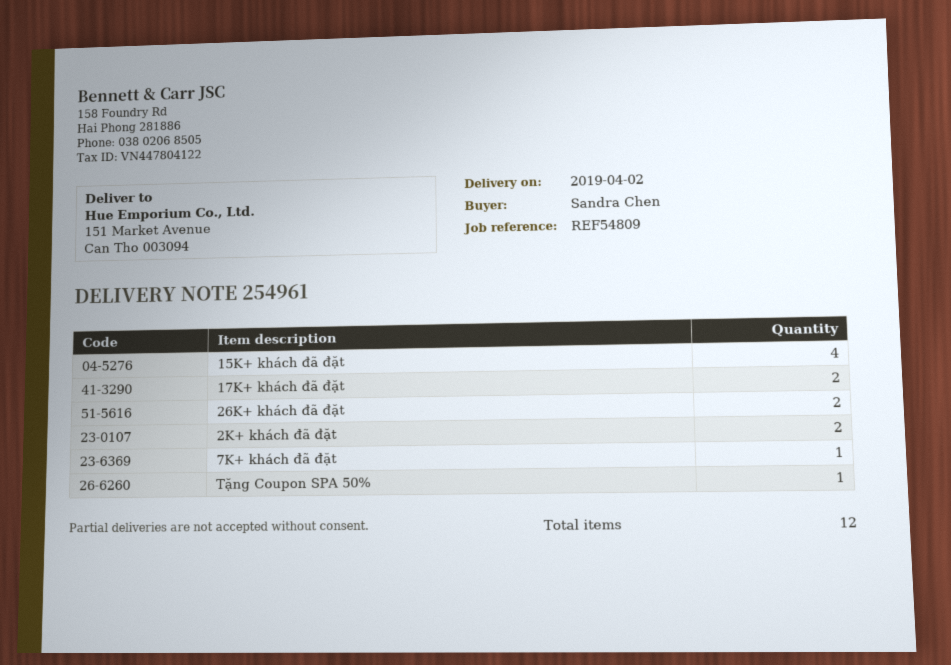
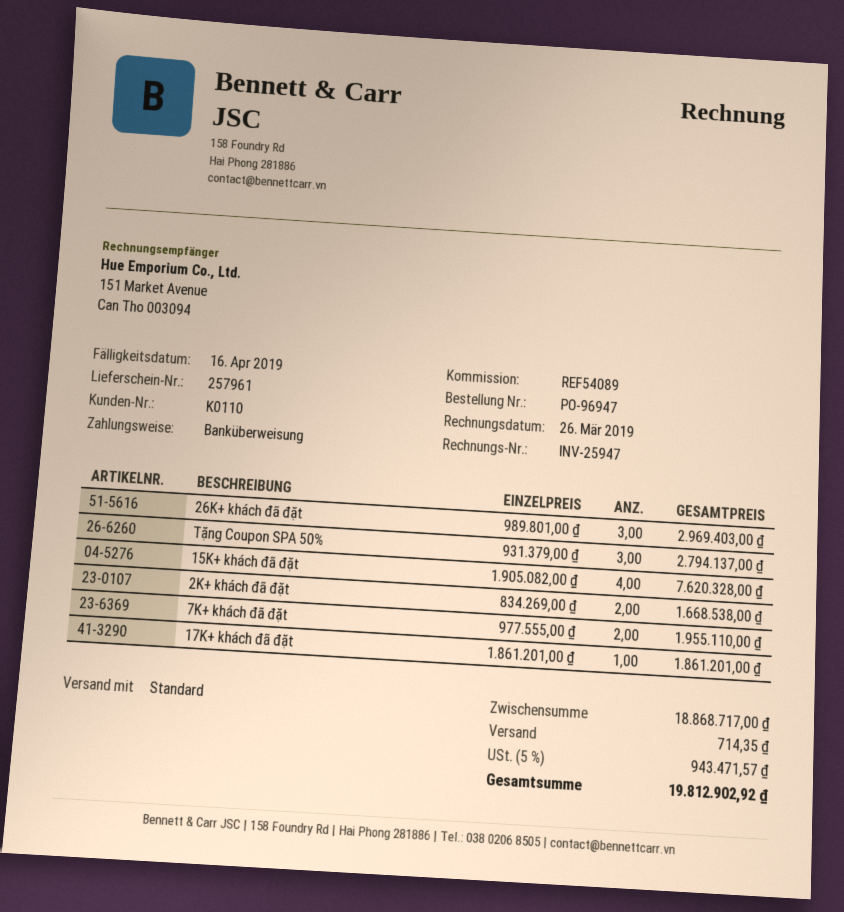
delivery note number: 254961 -> 257961
reference: REF54809 -> REF54089
17K+ khách đã đặt: 2 -> 1
26K+ khách đã đặt: 2 -> 3
7K+ khách đã đặt: 1 -> 2
Tặng Coupon SPA 50%: 1 -> 3

